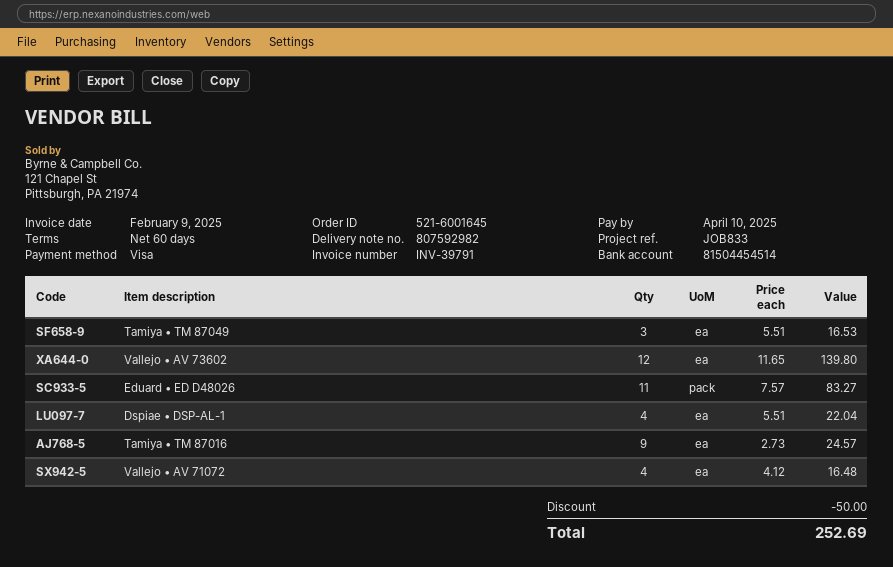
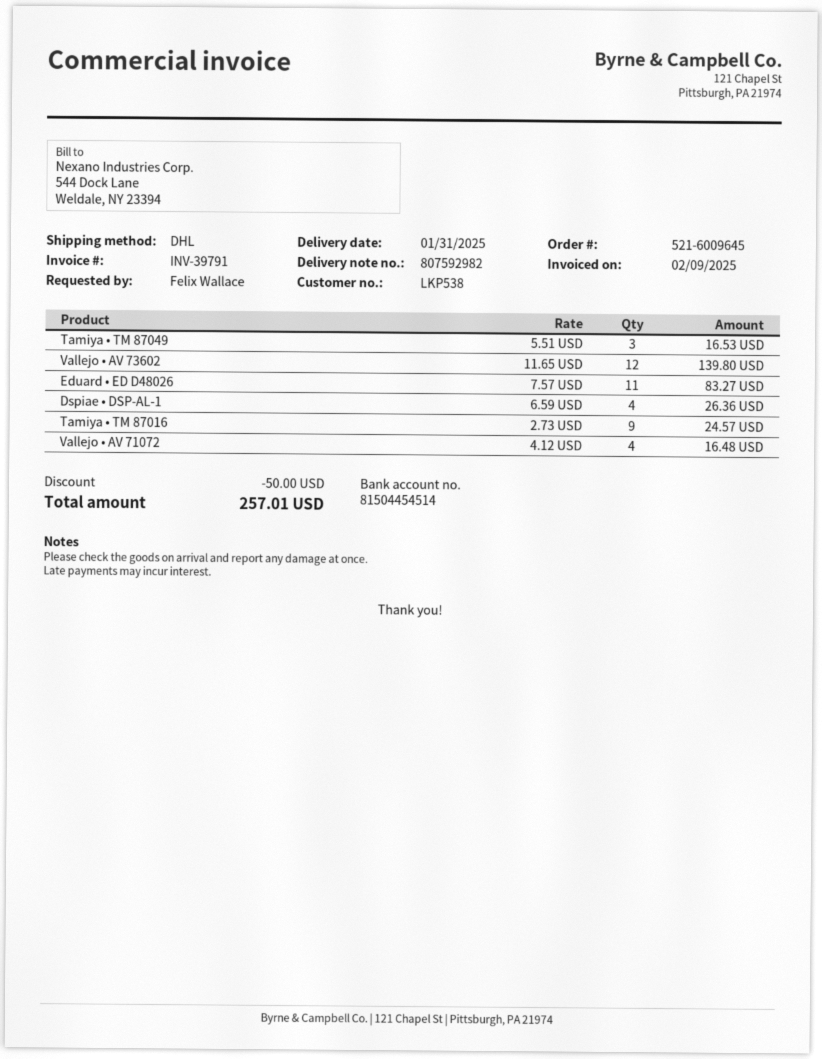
order number: 521-6001645 -> 521-6009645
Dspiae • DSP-AL-1: 4 x 5.51 = 22.04 -> 4 x 6.59 = 26.36
total: 252.69 -> 257.01

